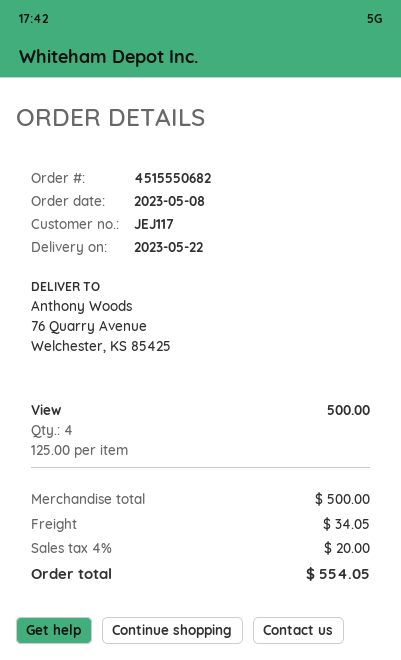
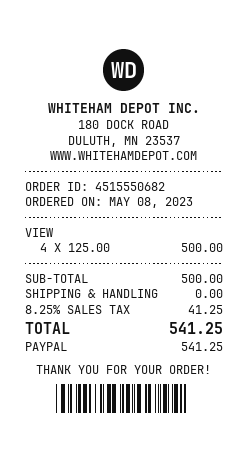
shipping: 34.05 -> 0.00
tax: 4% = 20.00 -> 8.25% = 41.25
total: 554.05 -> 541.25

